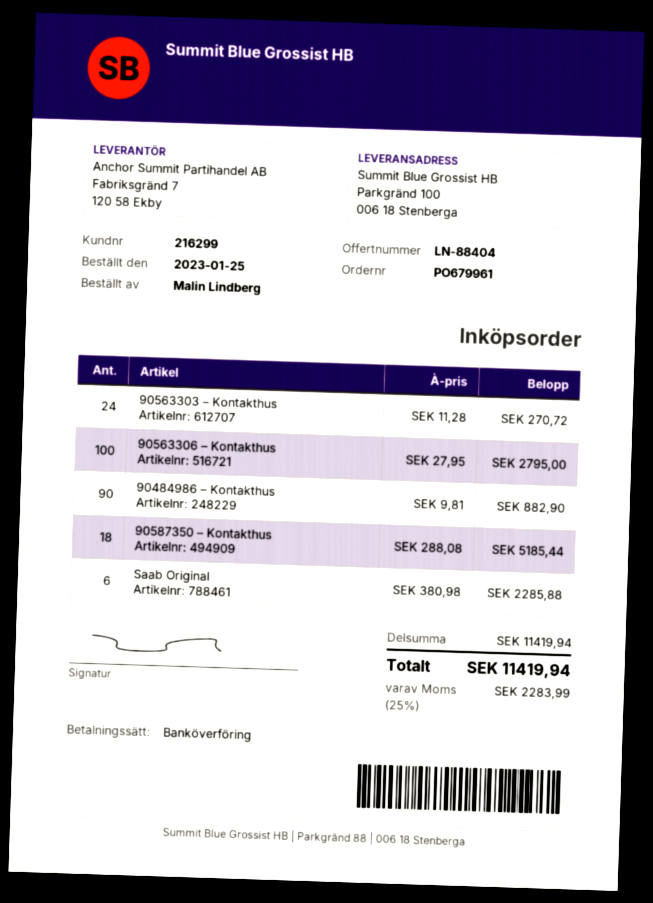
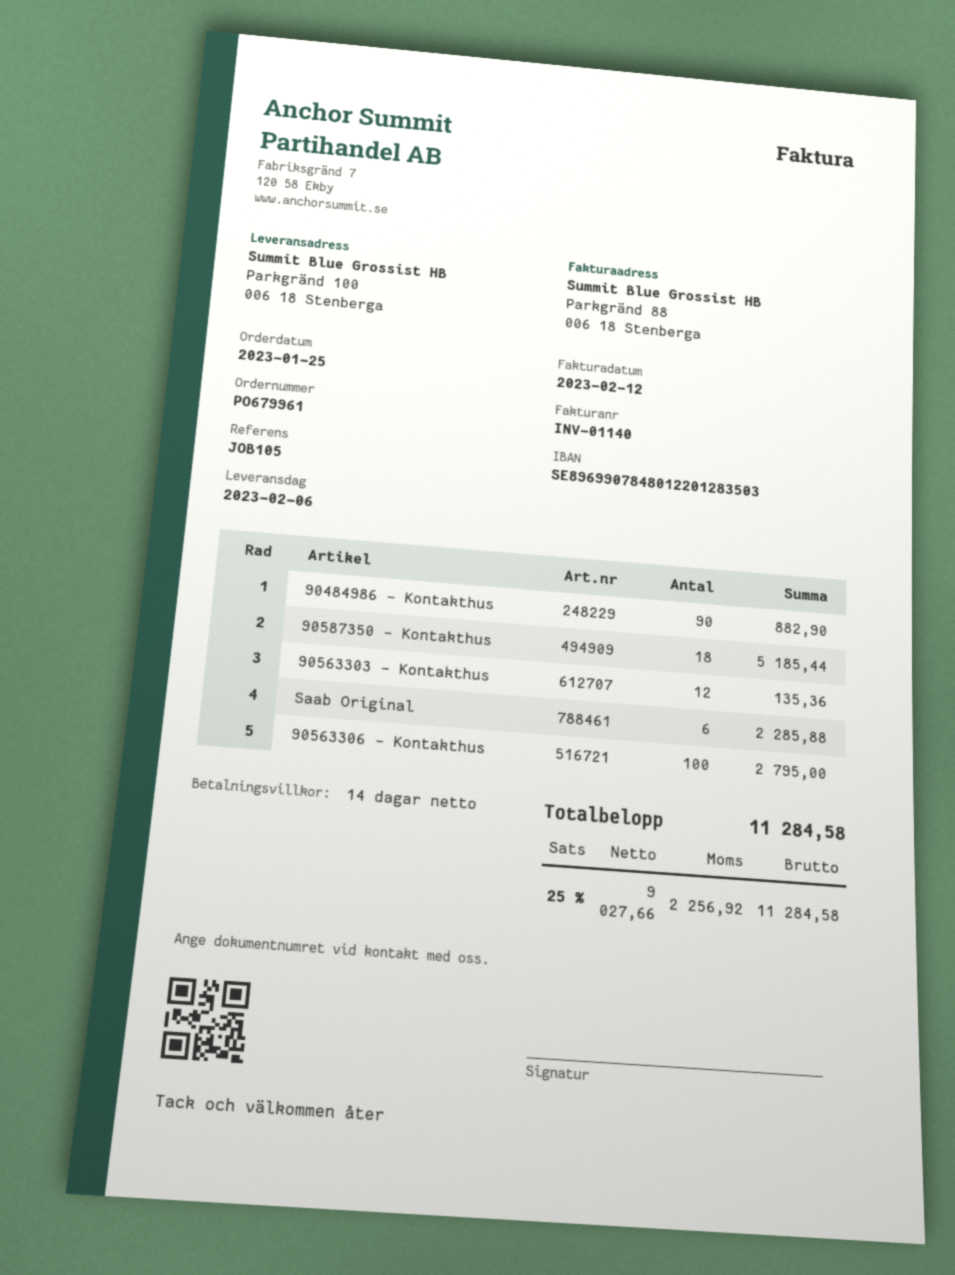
90563303 – Kontakthus: 24 for 270.72 -> 12 for 135.36
tax: 25% = 2283.99 -> 25% = 2256.92
total: 11419.94 -> 11284.58

